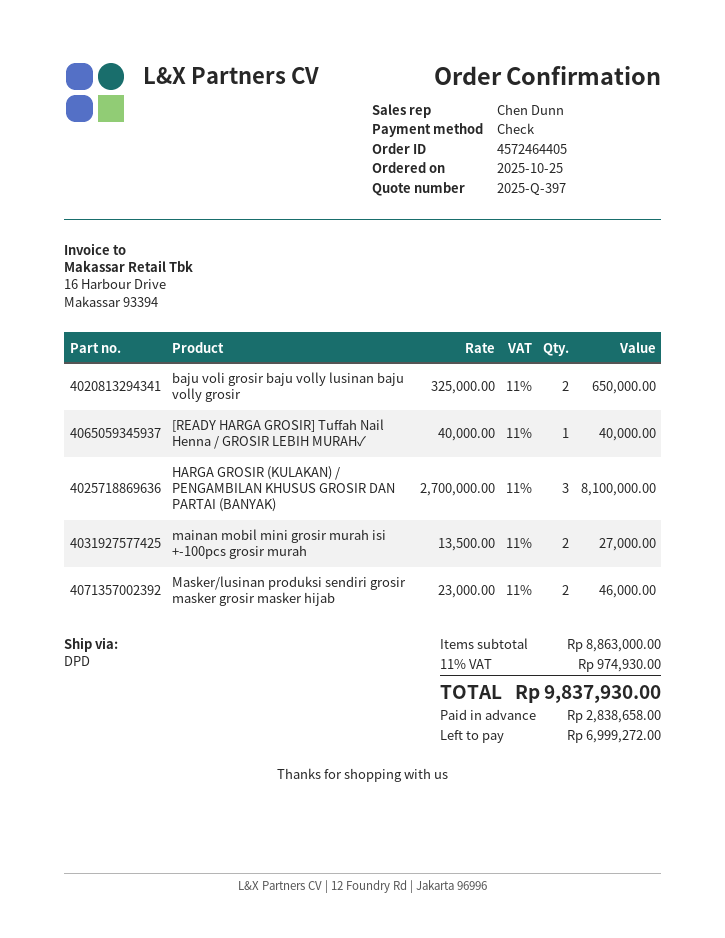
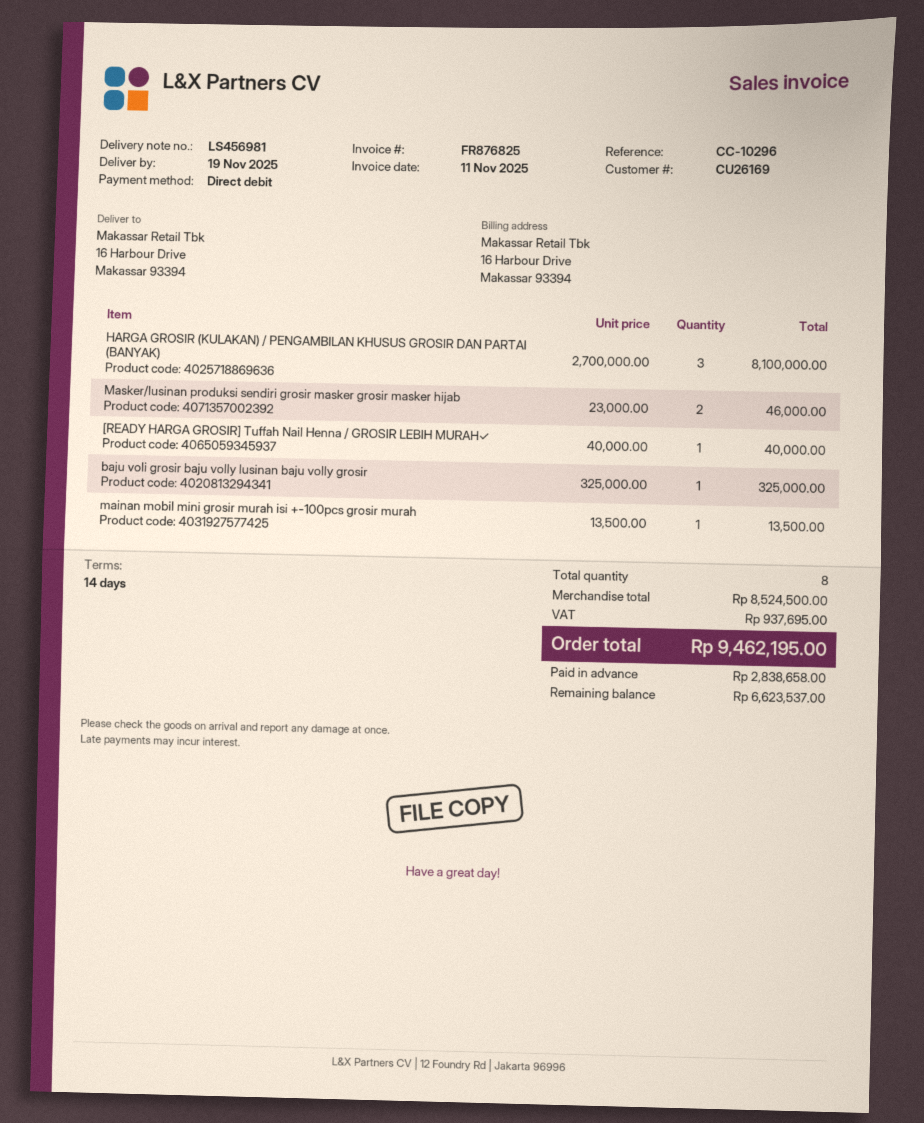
payment method: cheque -> direct debit
baju voli grosir baju volly lusinan baju volly grosir: 2 x 325000.00 = 650000.00 -> 1 x 325000.00 = 325000.00
mainan mobil mini grosir murah isi +-100pcs grosir murah: 2 x 13500.00 = 27000.00 -> 1 x 13500.00 = 13500.00
subtotal: 8863000.00 -> 8524500.00
tax: 974930.00 -> 937695.00
total: 9837930.00 -> 9462195.00
balance: 6999272.00 -> 6623537.00

